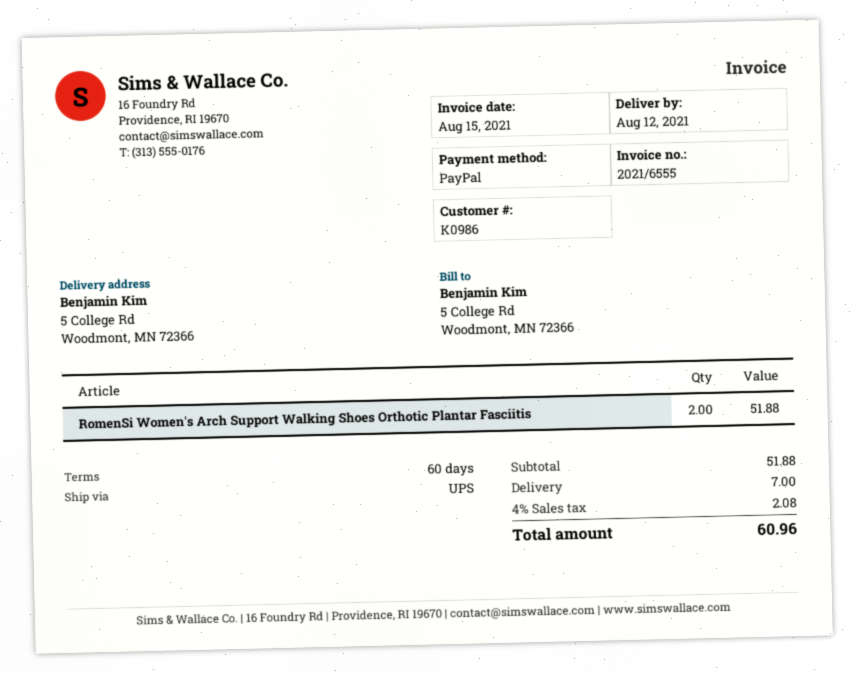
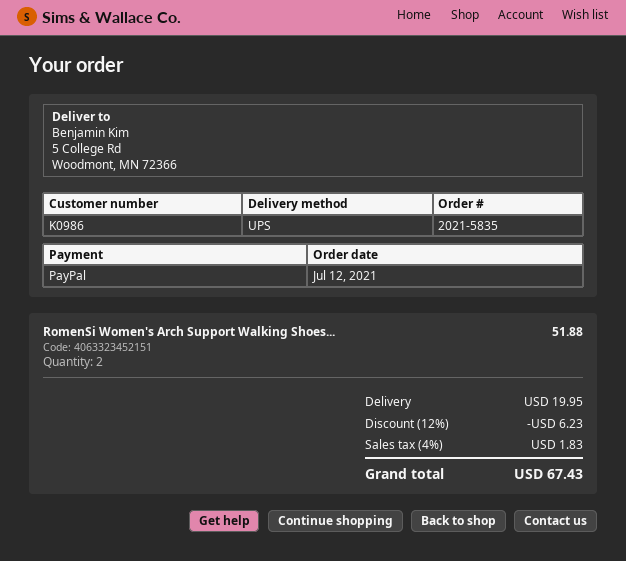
discount: none -> 12% = 6.23
shipping: 7.00 -> 19.95
tax: 4% = 2.08 -> 4% = 1.83
total: 60.96 -> 67.43

